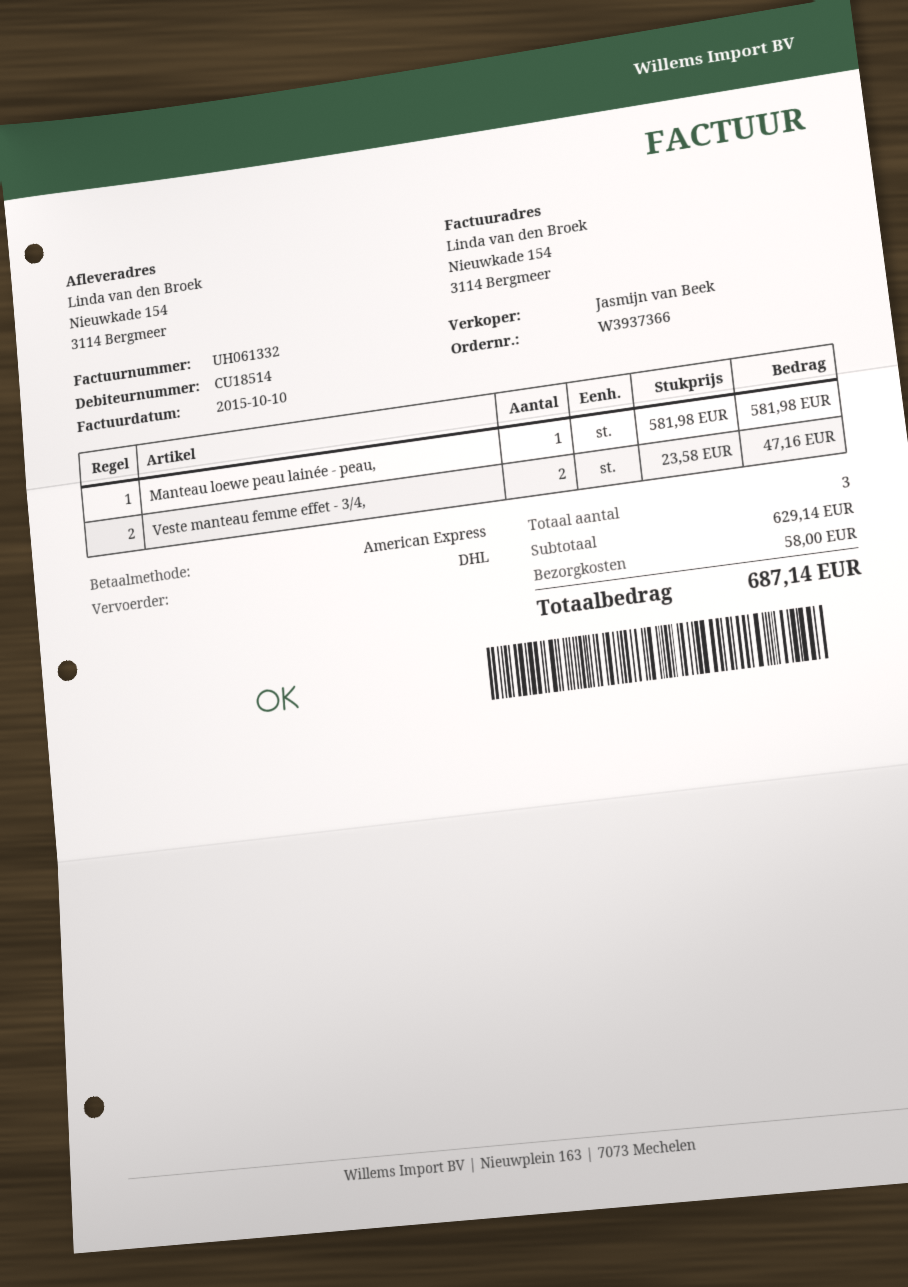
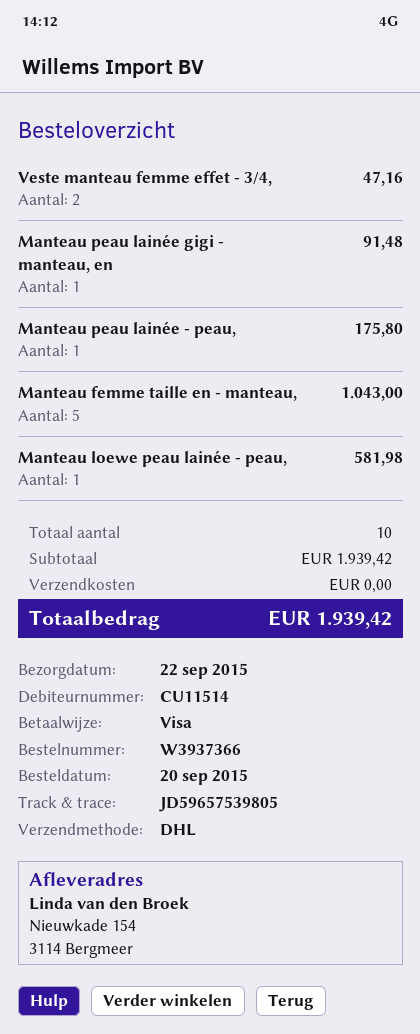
customer number: CU18514 -> CU11514
payment method: American Express -> Visa
Manteau peau lainée gigi - manteau, en: none -> 1 for 91.48
Manteau peau lainée - peau,: none -> 1 for 175.80
Manteau femme taille en - manteau,: none -> 5 for 1043.00
total quantity: 3 -> 10
subtotal: 629.14 -> 1939.42
shipping: 58.00 -> 0.00
total: 687.14 -> 1939.42

